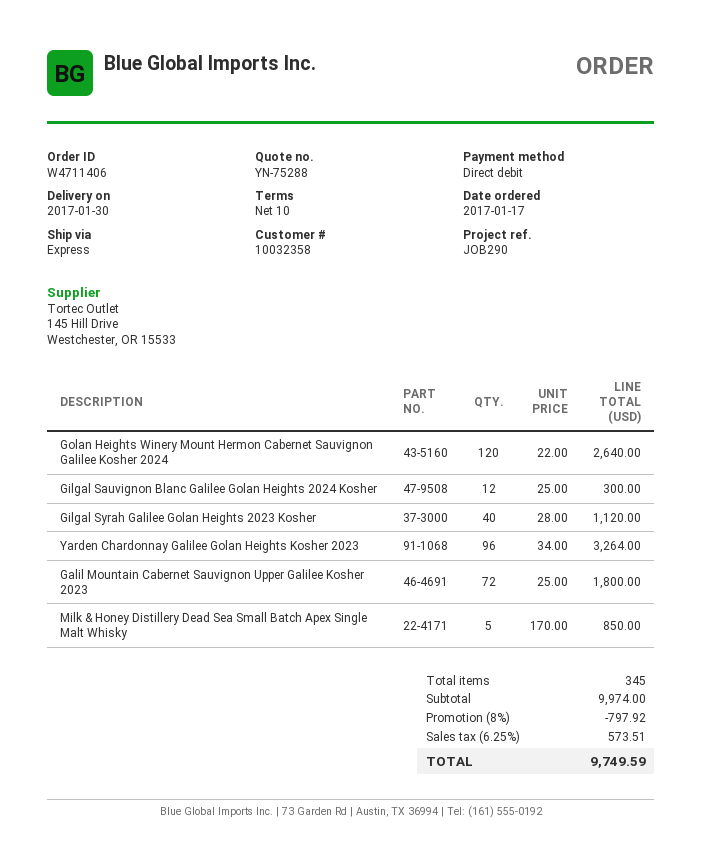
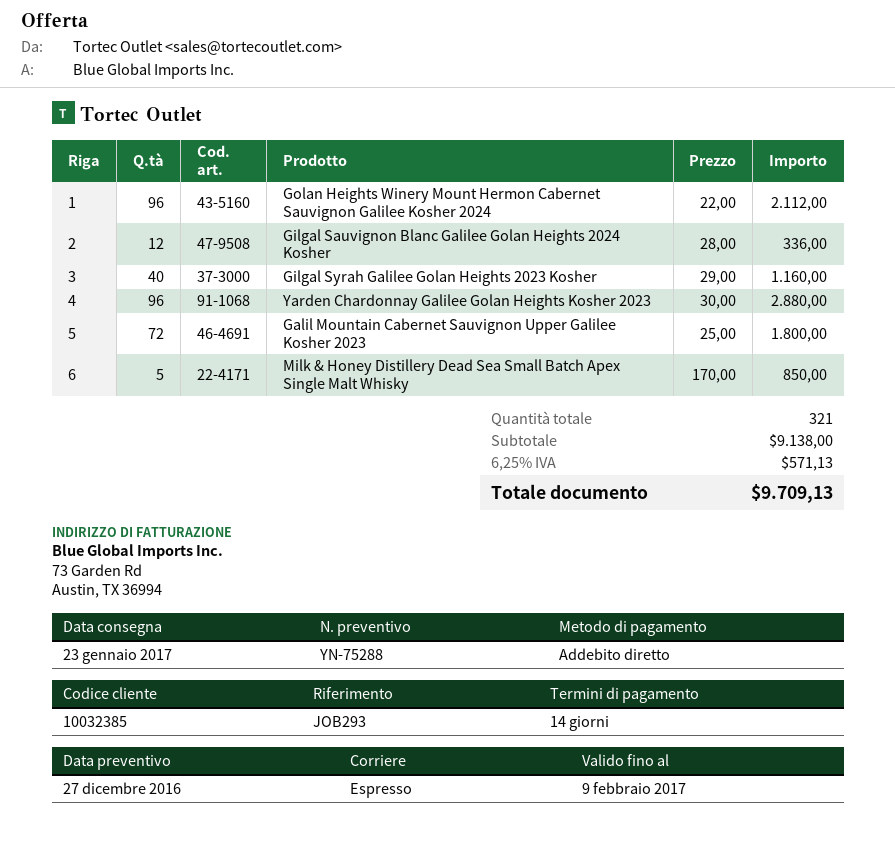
delivery date: 2017-01-30 -> 2017-01-23
payment terms: 10 days -> 14 days
customer number: 10032358 -> 10032385
reference: JOB290 -> JOB293
Golan Heights Winery Mount Hermon Cabernet Sauvignon Galilee Kosher 2024: 120 x 22.00 = 2640.00 -> 96 x 22.00 = 2112.00
Gilgal Sauvignon Blanc Galilee Golan Heights 2024 Kosher: 12 x 25.00 = 300.00 -> 12 x 28.00 = 336.00
Gilgal Syrah Galilee Golan Heights 2023 Kosher: 40 x 28.00 = 1120.00 -> 40 x 29.00 = 1160.00
Yarden Chardonnay Galilee Golan Heights Kosher 2023: 96 x 34.00 = 3264.00 -> 96 x 30.00 = 2880.00
total quantity: 345 -> 321
subtotal: 9974.00 -> 9138.00
discount: 8% = 797.92 -> none
tax: 6.25% = 573.51 -> 6.25% = 571.13
total: 9749.59 -> 9709.13

